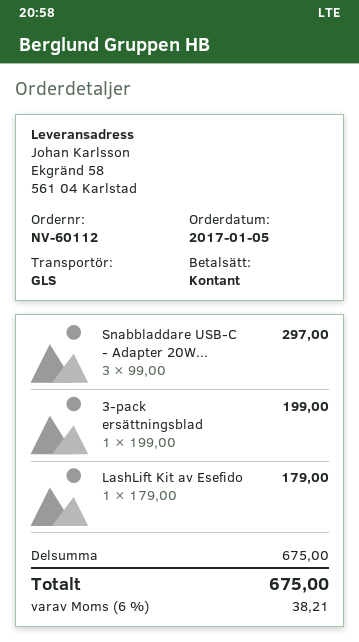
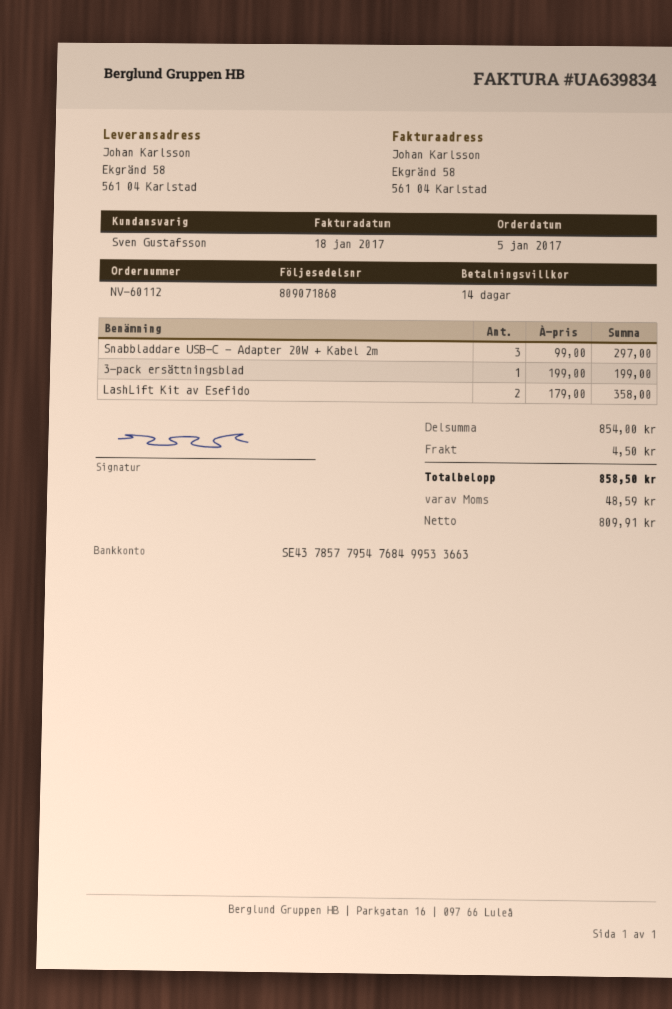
LashLift Kit av Esefido: 1 x 179.00 = 179.00 -> 2 x 179.00 = 358.00
subtotal: 675.00 -> 854.00
shipping: none -> 4.50
tax: 38.21 -> 48.59
total: 675.00 -> 858.50

